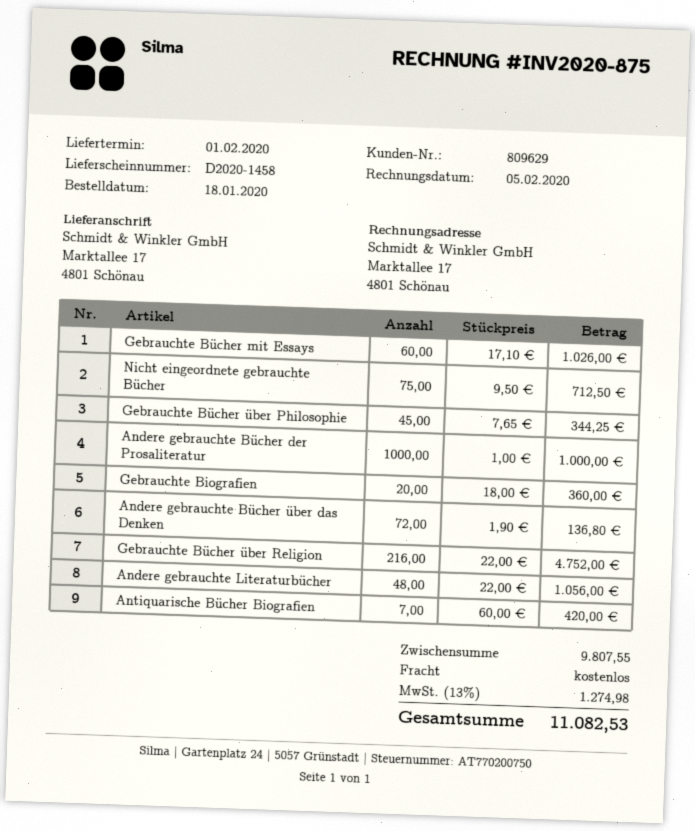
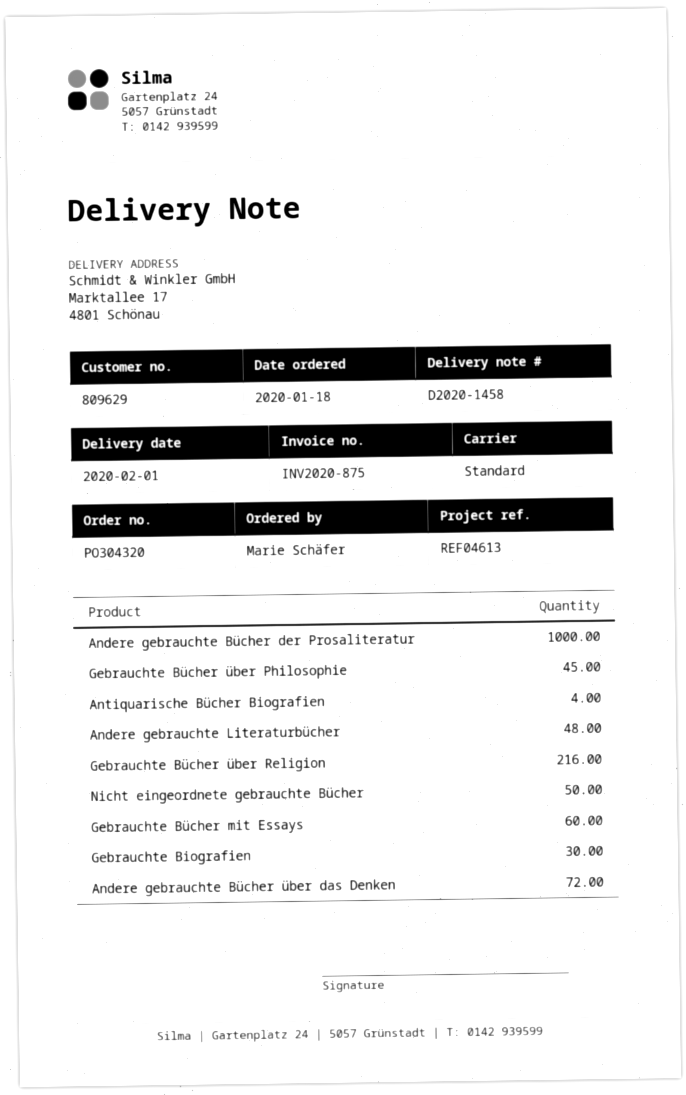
Nicht eingeordnete gebrauchte Bücher: 75 -> 50
Gebrauchte Biografien: 20 -> 30
Antiquarische Bücher Biografien: 7 -> 4

